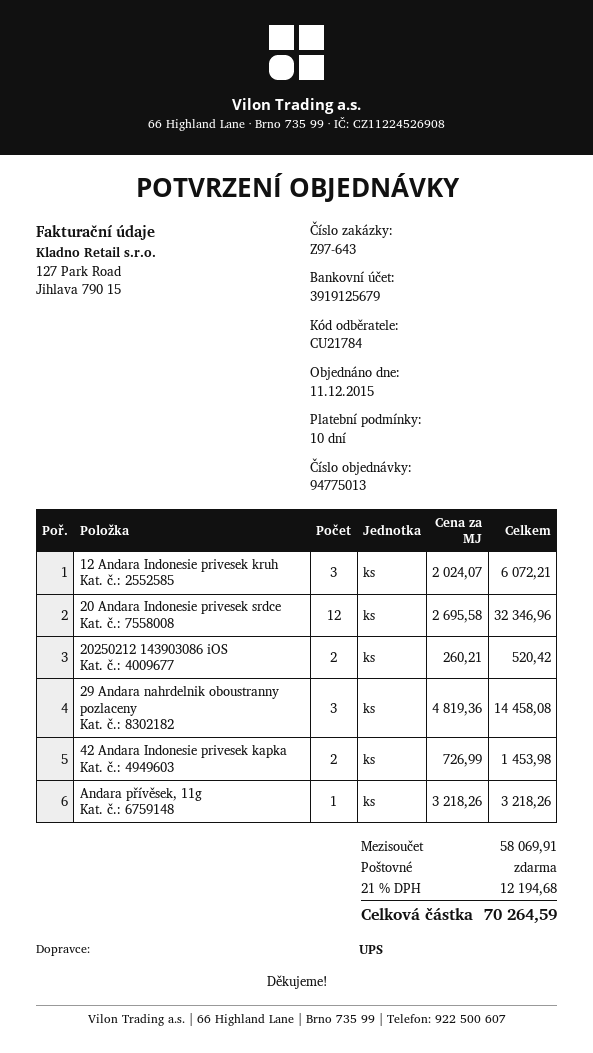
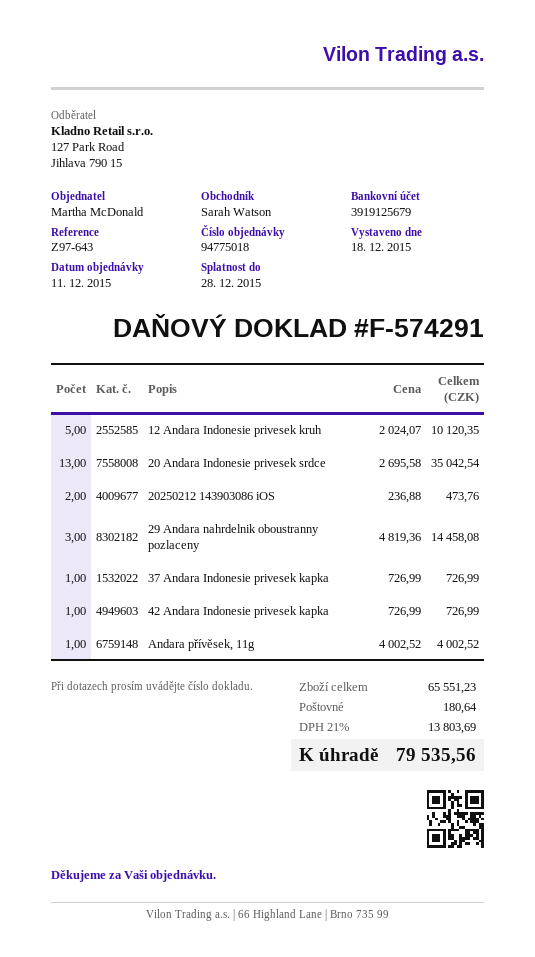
order number: 94775013 -> 94775018
12 Andara Indonesie privesek kruh: 3 x 2024.07 = 6072.21 -> 5 x 2024.07 = 10120.35
20 Andara Indonesie privesek srdce: 12 x 2695.58 = 32346.96 -> 13 x 2695.58 = 35042.54
20250212 143903086 iOS: 2 x 260.21 = 520.42 -> 2 x 236.88 = 473.76
42 Andara Indonesie privesek kapka: 2 x 726.99 = 1453.98 -> 1 x 726.99 = 726.99
Andara přívěsek, 11g: 1 x 3218.26 = 3218.26 -> 1 x 4002.52 = 4002.52
37 Andara Indonesie privesek kapka: none -> 1 x 726.99 = 726.99
subtotal: 58069.91 -> 65551.23
shipping: 0.00 -> 180.64
tax: 21% = 12194.68 -> 21% = 13803.69
total: 70264.59 -> 79535.56

